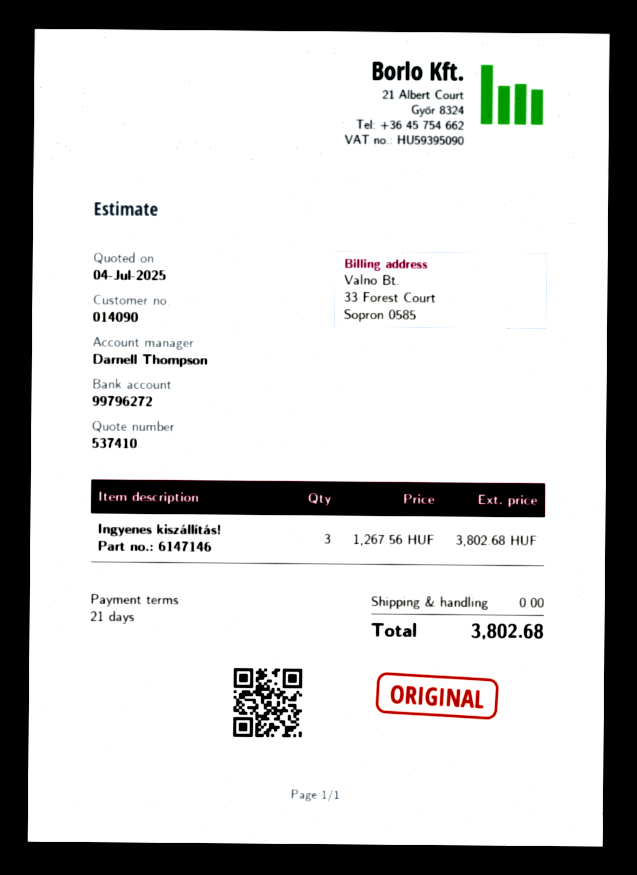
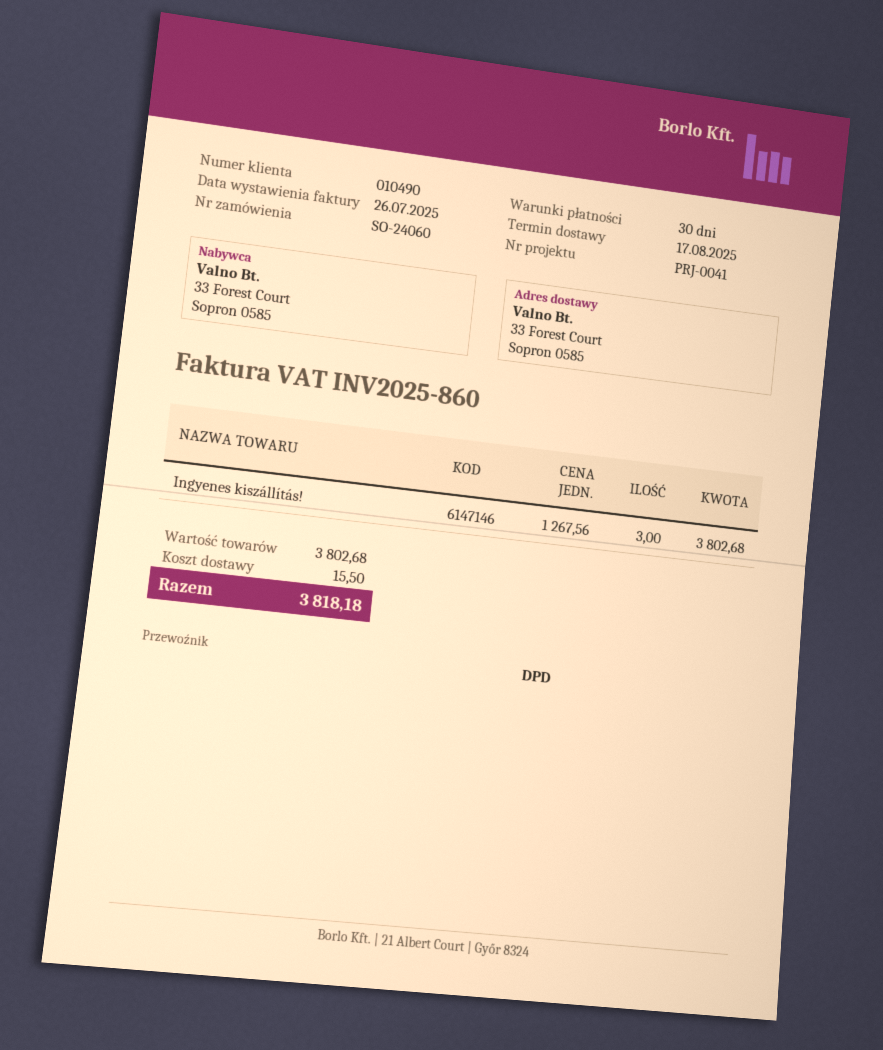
payment terms: 21 days -> 30 days
customer number: 014090 -> 010490
shipping: 0.00 -> 15.50
total: 3802.68 -> 3818.18

